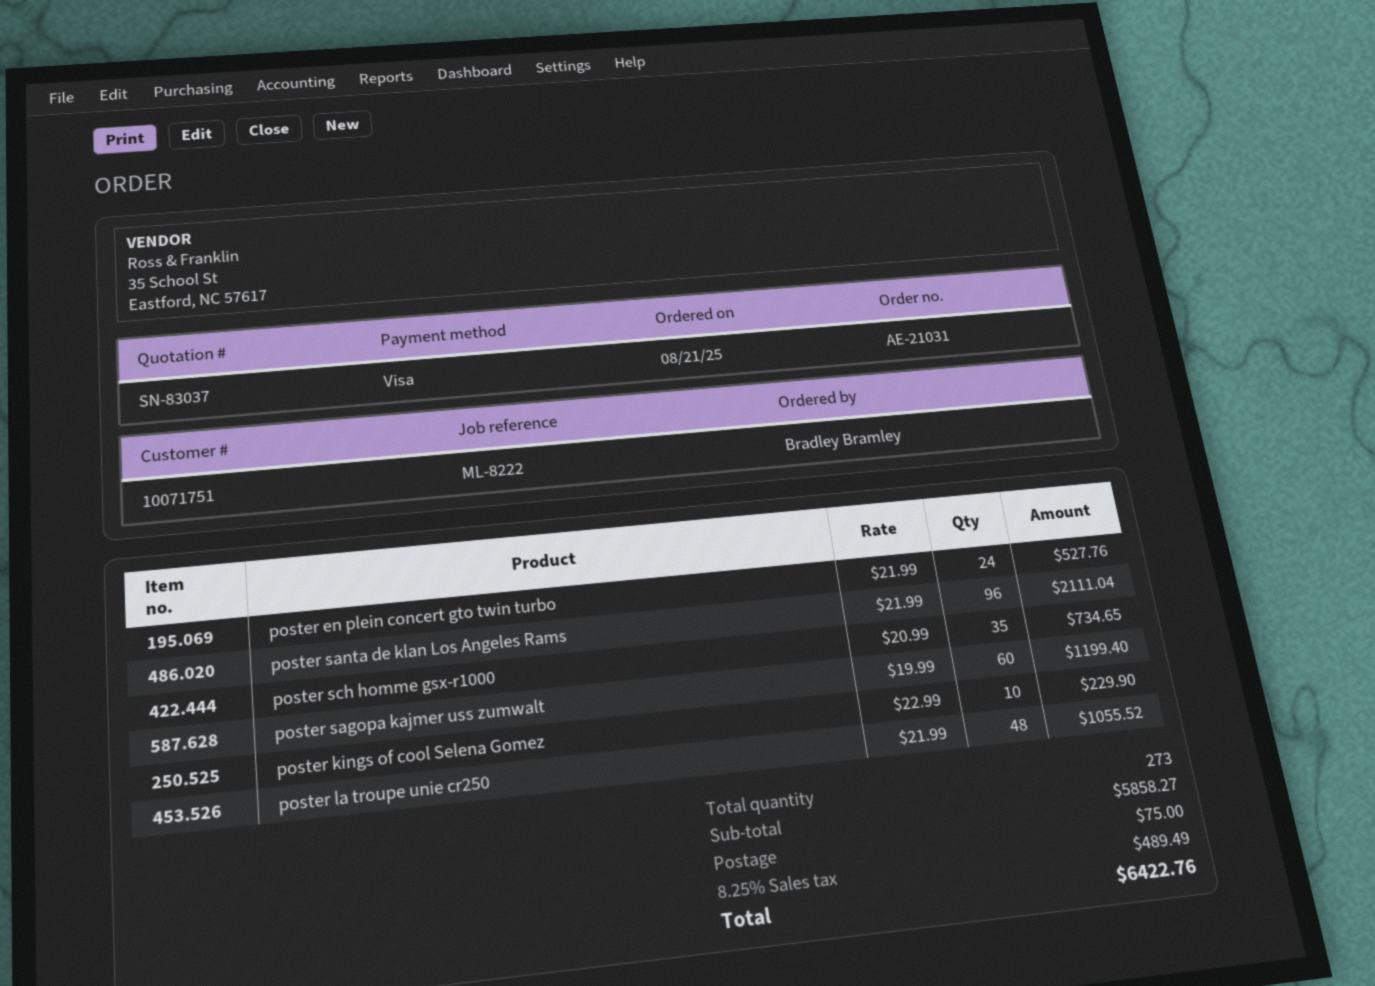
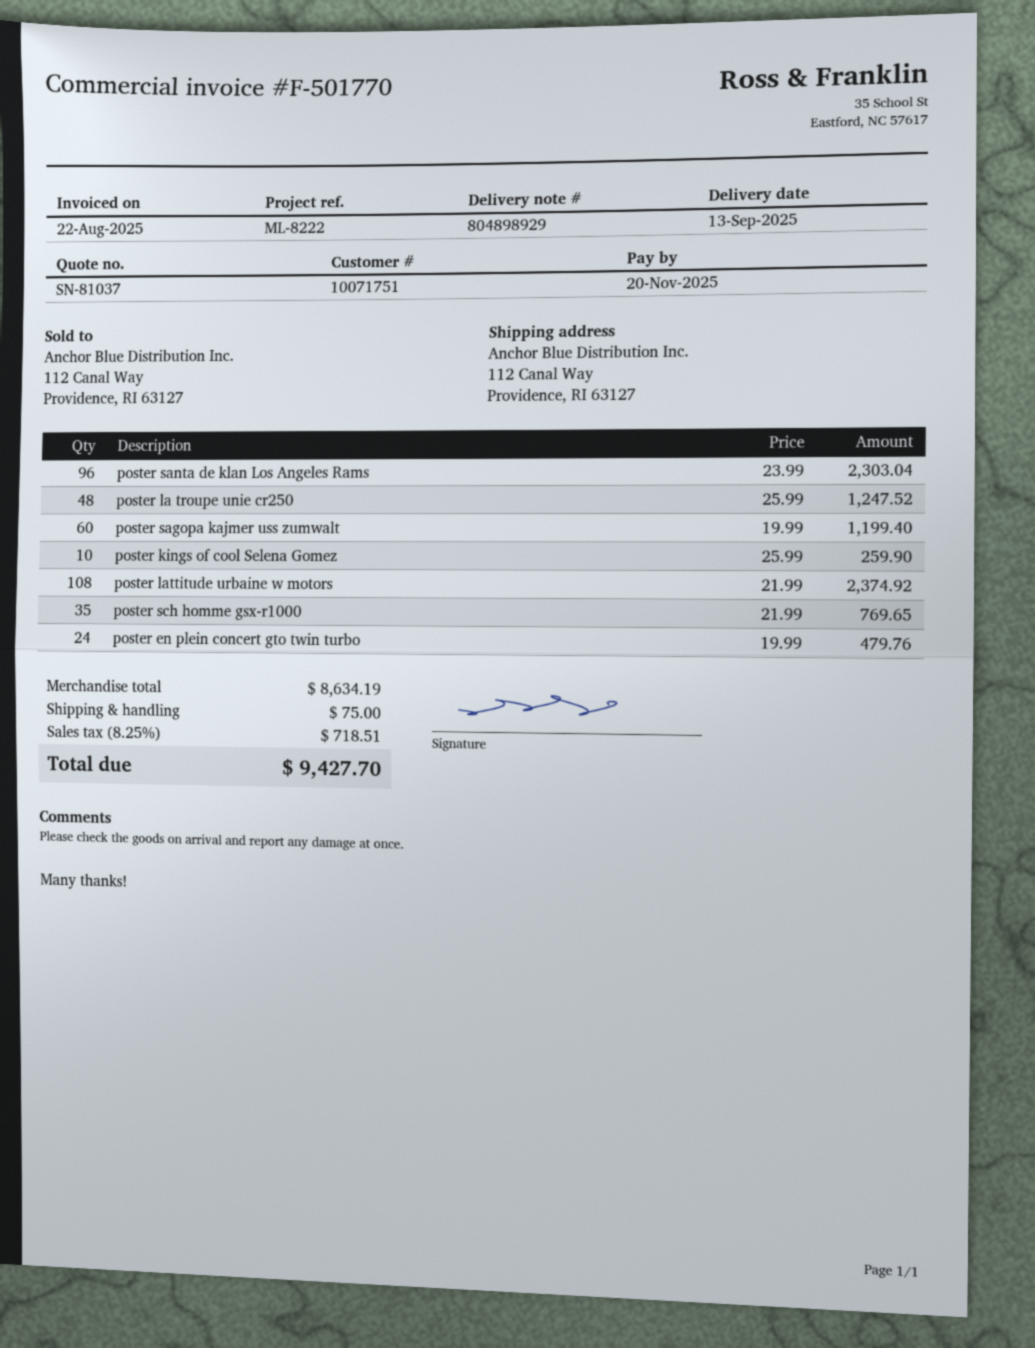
quote number: SN-83037 -> SN-81037
poster en plein concert gto twin turbo: 24 x 21.99 = 527.76 -> 24 x 19.99 = 479.76
poster santa de klan Los Angeles Rams: 96 x 21.99 = 2111.04 -> 96 x 23.99 = 2303.04
poster sch homme gsx-r1000: 35 x 20.99 = 734.65 -> 35 x 21.99 = 769.65
poster kings of cool Selena Gomez: 10 x 22.99 = 229.90 -> 10 x 25.99 = 259.90
poster la troupe unie cr250: 48 x 21.99 = 1055.52 -> 48 x 25.99 = 1247.52
poster lattitude urbaine w motors: none -> 108 x 21.99 = 2374.92
subtotal: 5858.27 -> 8634.19
tax: 8.25% = 489.49 -> 8.25% = 718.51
total: 6422.76 -> 9427.70

